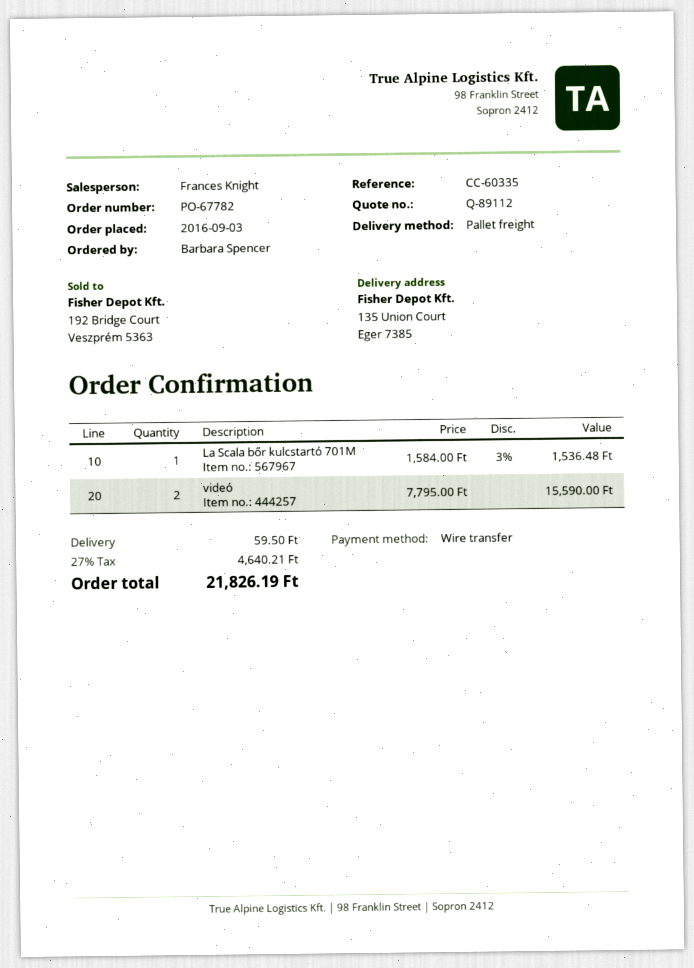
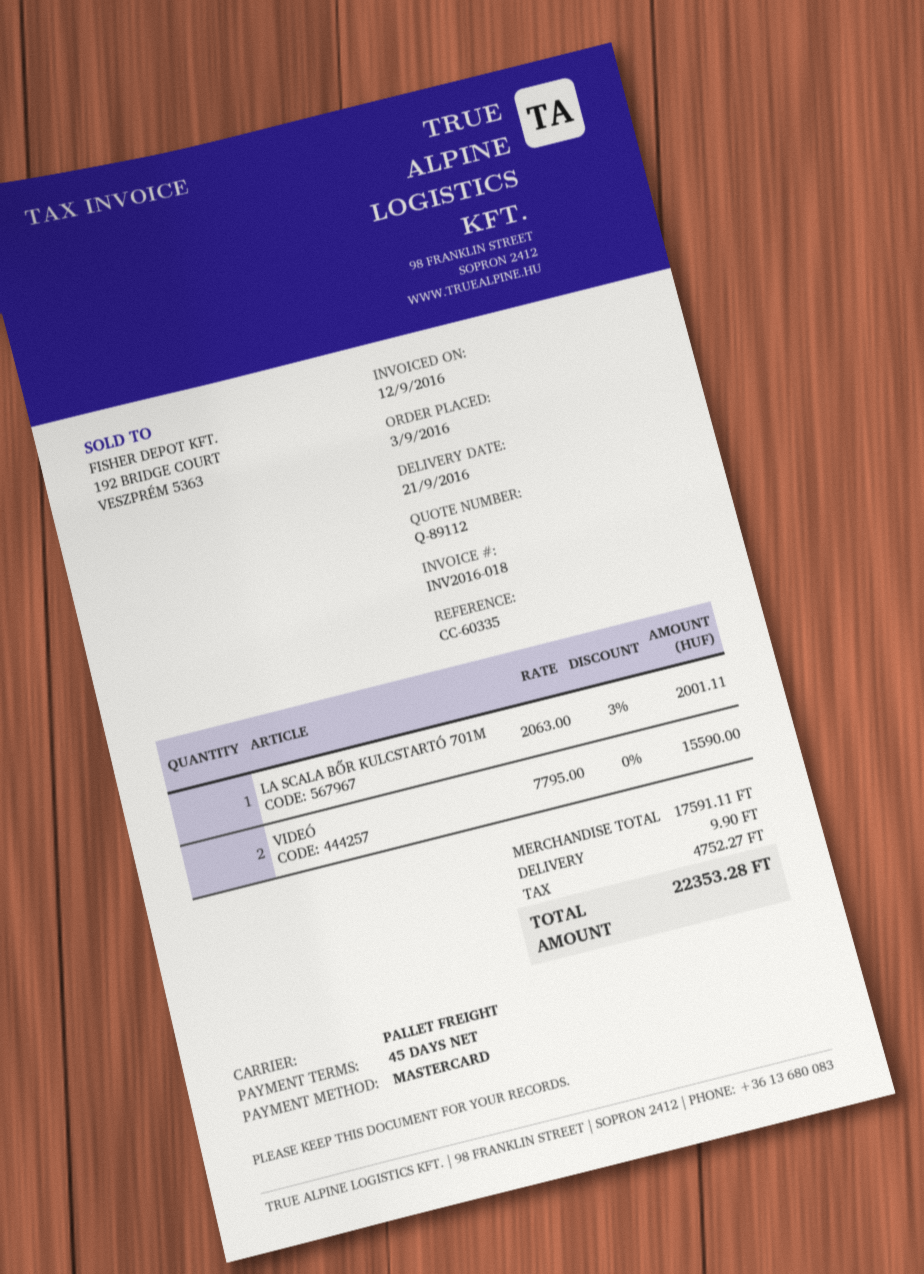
payment method: bank transfer -> Mastercard
La Scala bőr kulcstartó 701M: 1 x 1584.00 - 3% = 1536.48 -> 1 x 2063.00 - 3% = 2001.11
shipping: 59.50 -> 9.90
tax: 4640.21 -> 4752.27
total: 21826.19 -> 22353.28

